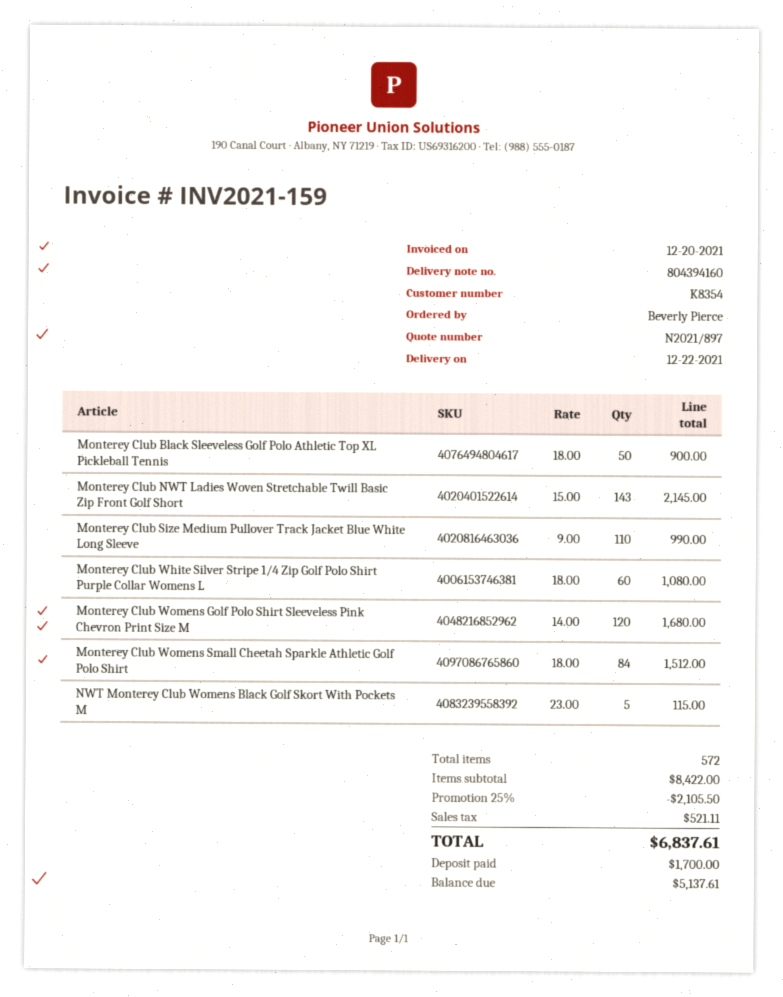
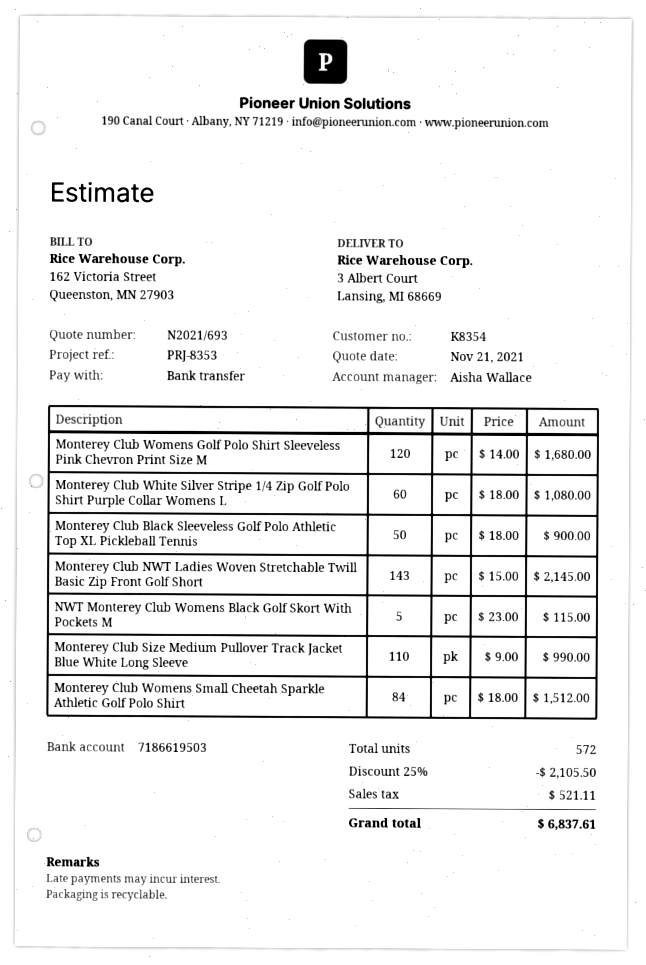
quote number: N2021/897 -> N2021/693

